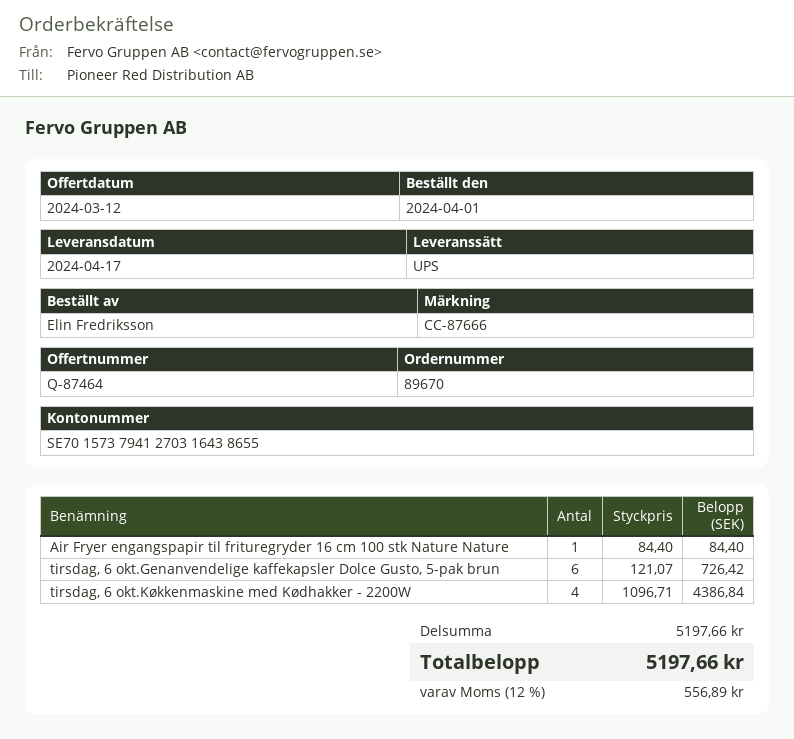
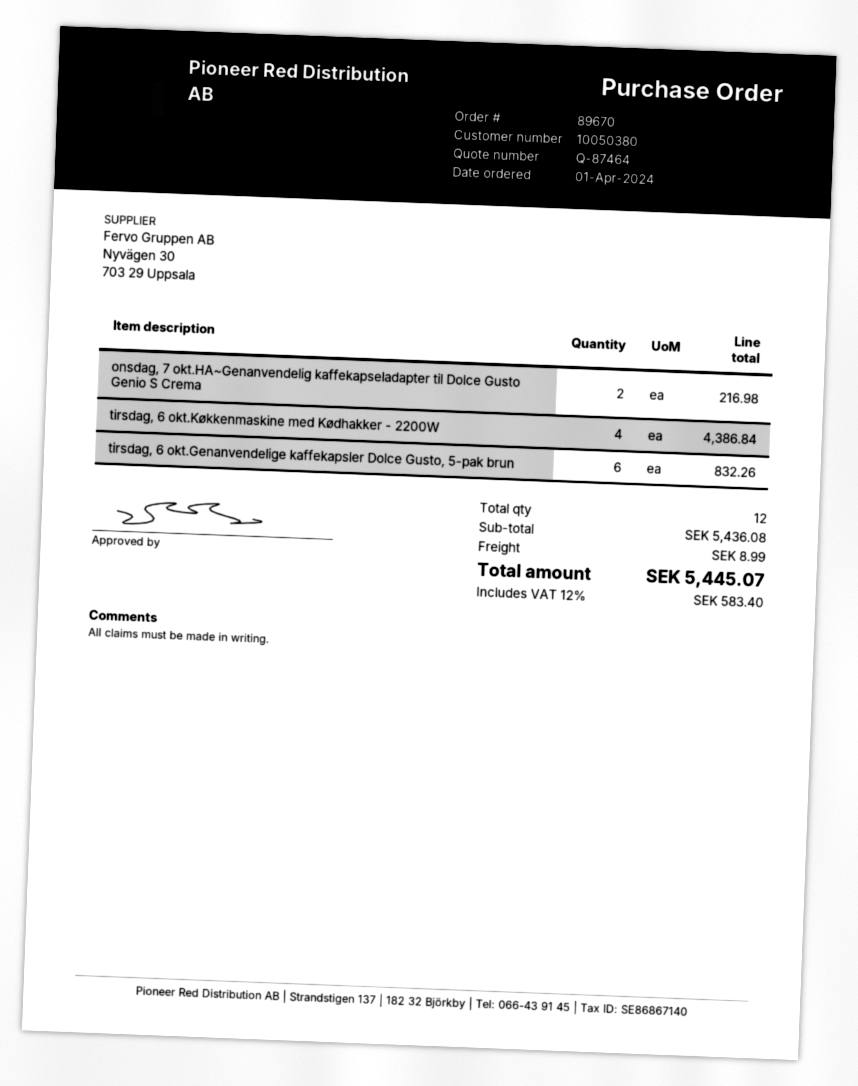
Air Fryer engangspapir til frituregryder 16 cm 100 stk Nature Nature: 1 for 84.40 -> none
tirsdag, 6 okt.Genanvendelige kaffekapsler Dolce Gusto, 5-pak brun: 6 for 726.42 -> 6 for 832.26
onsdag, 7 okt.HA~Genanvendelig kaffekapseladapter til Dolce Gusto Genio S Crema: none -> 2 for 216.98
subtotal: 5197.66 -> 5436.08
shipping: none -> 8.99
tax: 12% = 556.89 -> 12% = 583.40
total: 5197.66 -> 5445.07

